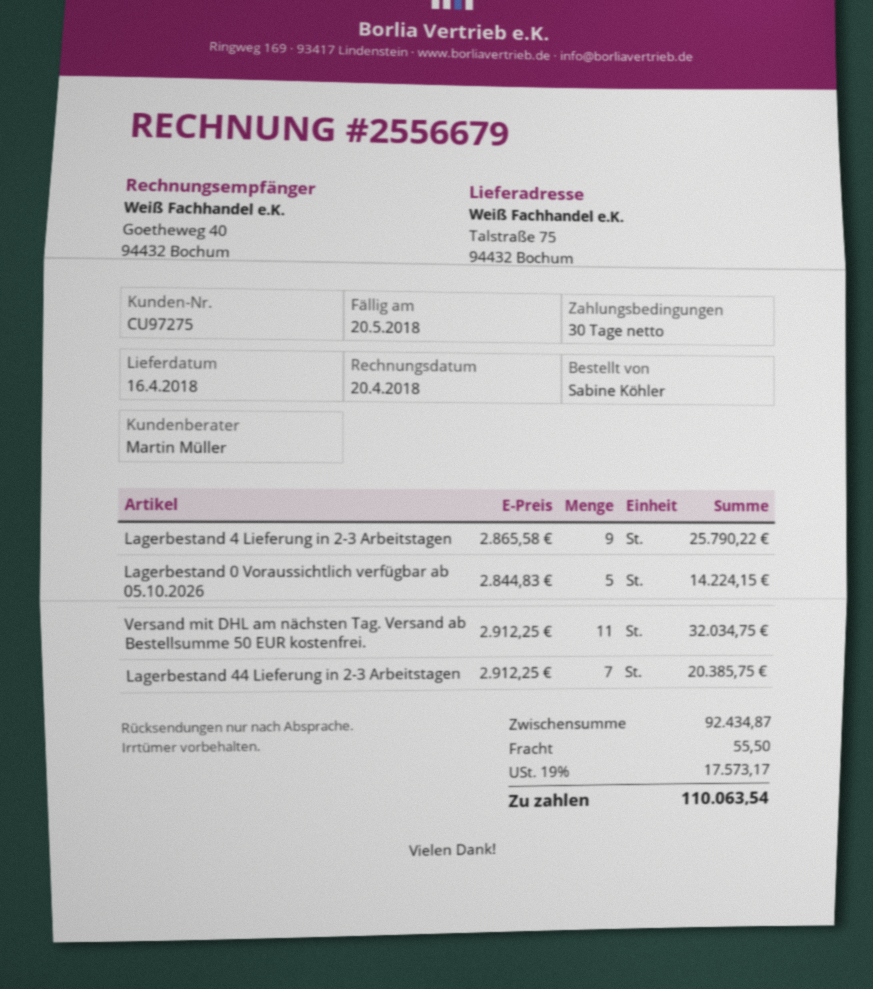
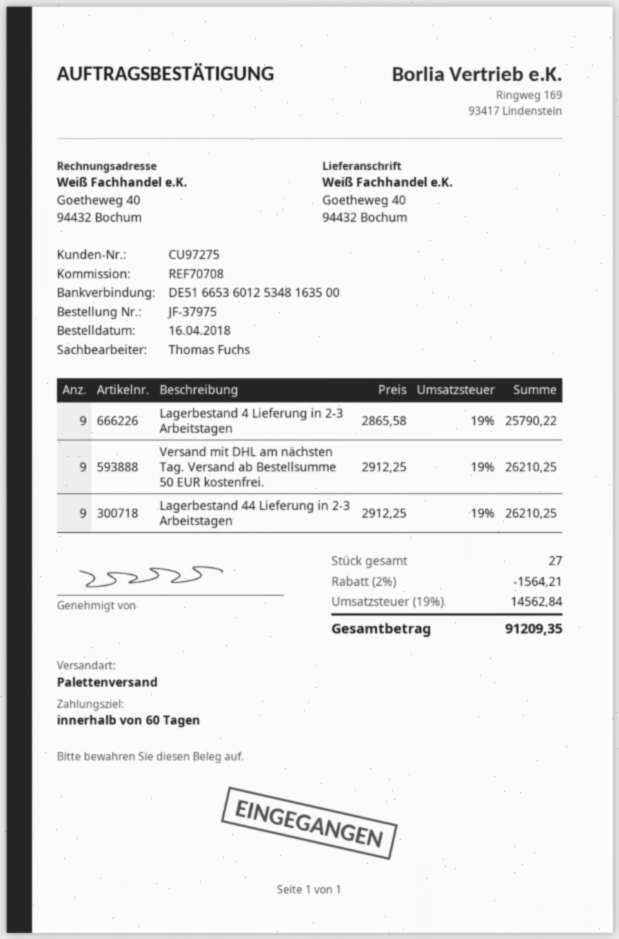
payment terms: 30 days -> 60 days
sales rep: Martin Müller -> Thomas Fuchs
ship to: Talstraße 75, 94432 Bochum -> Goetheweg 40, 94432 Bochum
Lagerbestand 0 Voraussichtlich verfügbar ab 05.10.2026: 5 x 2844.83 = 14224.15 -> none
Versand mit DHL am nächsten Tag. Versand ab Bestellsumme 50 EUR kostenfrei.: 11 x 2912.25 = 32034.75 -> 9 x 2912.25 = 26210.25
Lagerbestand 44 Lieferung in 2-3 Arbeitstagen: 7 x 2912.25 = 20385.75 -> 9 x 2912.25 = 26210.25
discount: none -> 2% = 1564.21
shipping: 55.50 -> none
tax: 19% = 17573.17 -> 19% = 14562.84
total: 110063.54 -> 91209.35

